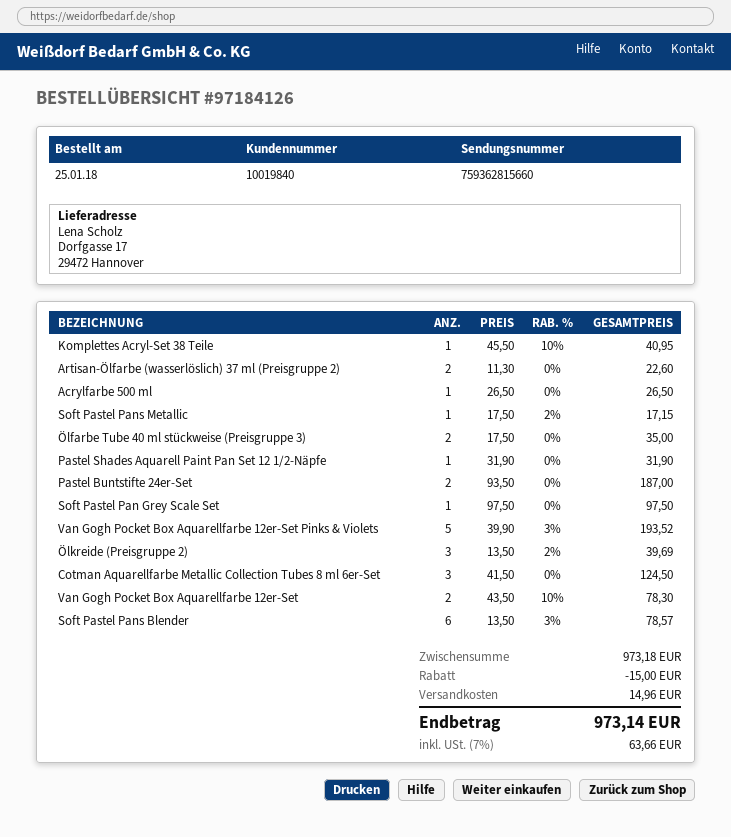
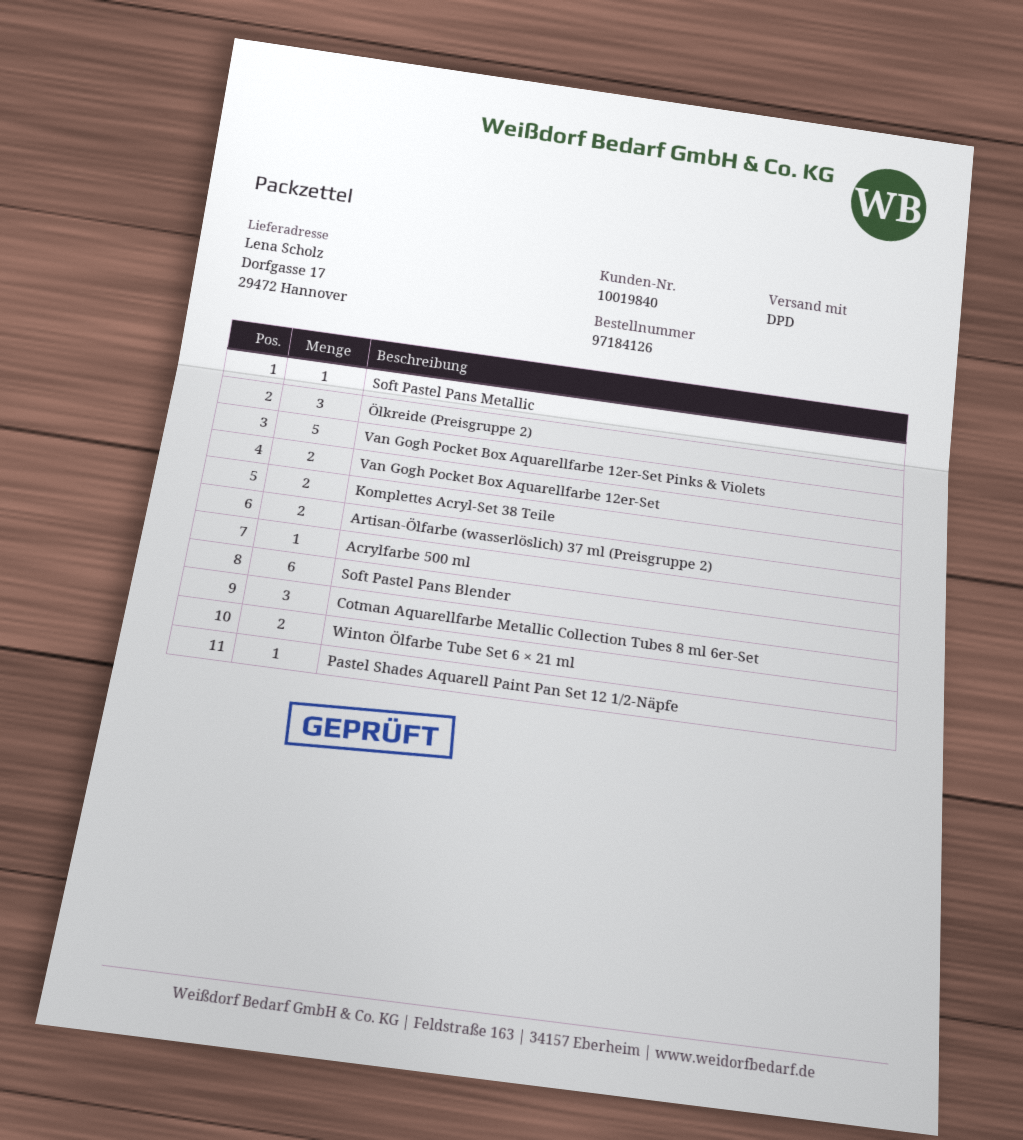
Komplettes Acryl-Set 38 Teile: 1 -> 2
Ölfarbe Tube 40 ml stückweise (Preisgruppe 3): 2 -> none
Pastel Buntstifte 24er-Set: 2 -> none
Soft Pastel Pan Grey Scale Set: 1 -> none
Winton Ölfarbe Tube Set 6 × 21 ml: none -> 2

